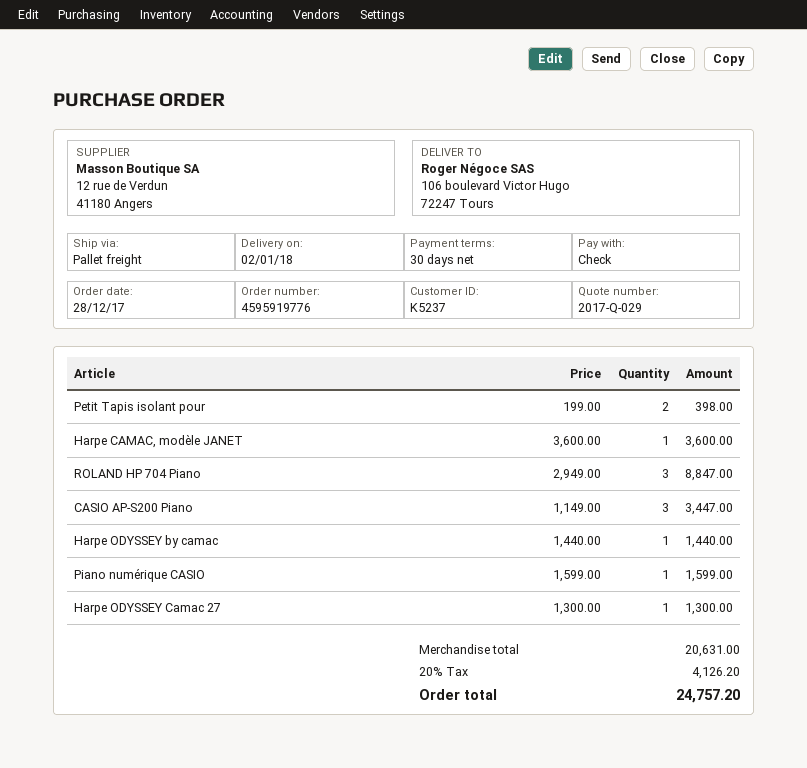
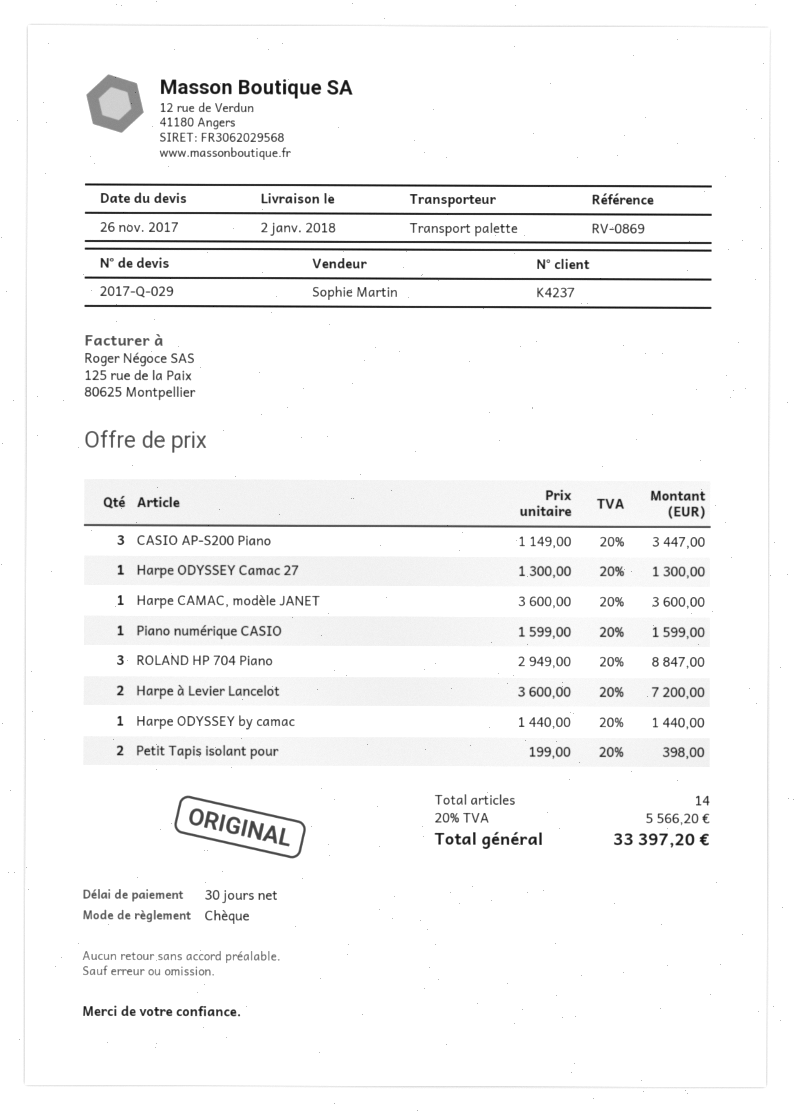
customer number: K5237 -> K4237
Harpe à Levier Lancelot: none -> 2 x 3600.00 = 7200.00
tax: 20% = 4126.20 -> 20% = 5566.20
total: 24757.20 -> 33397.20

